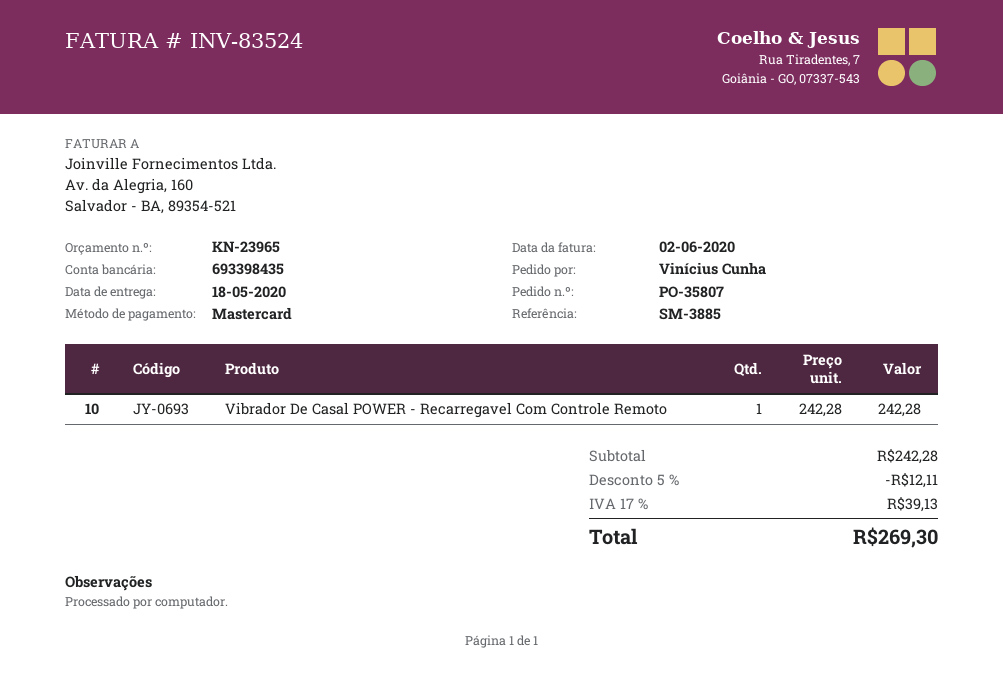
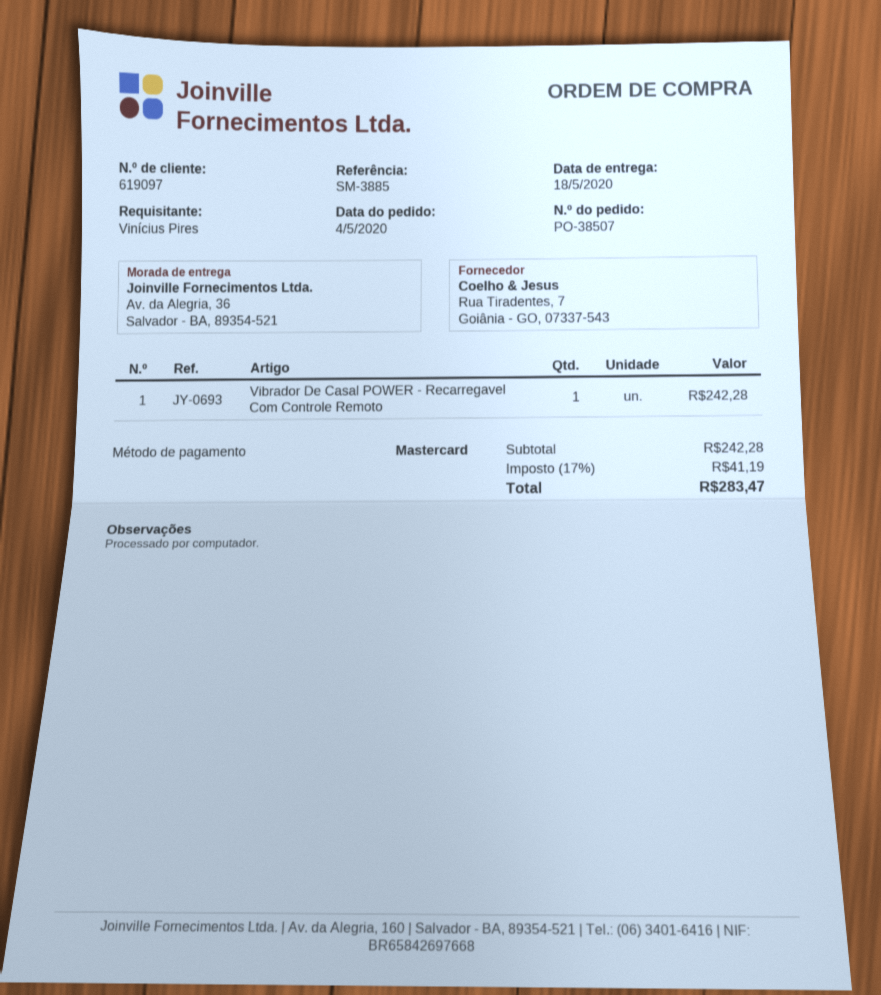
order number: PO-35807 -> PO-38507
ordered by: Vinícius Cunha -> Vinícius Pires
discount: 5% = 12.11 -> none
tax: 17% = 39.13 -> 17% = 41.19
total: 269.30 -> 283.47

